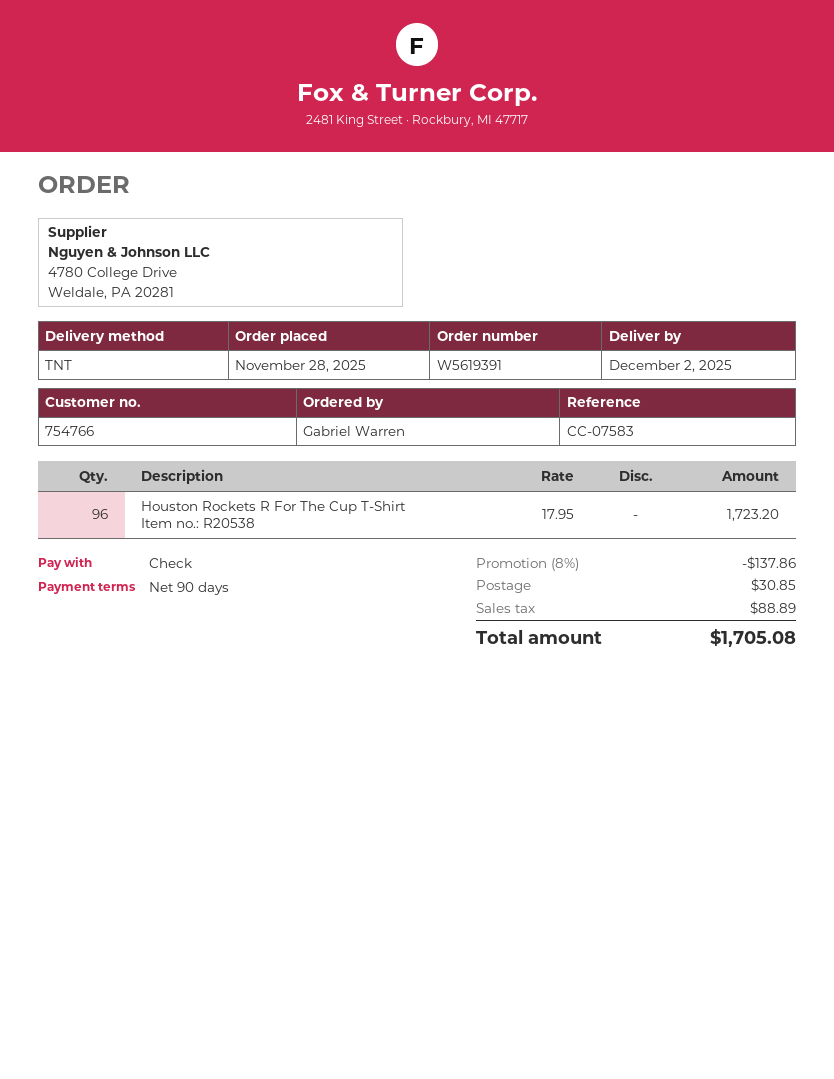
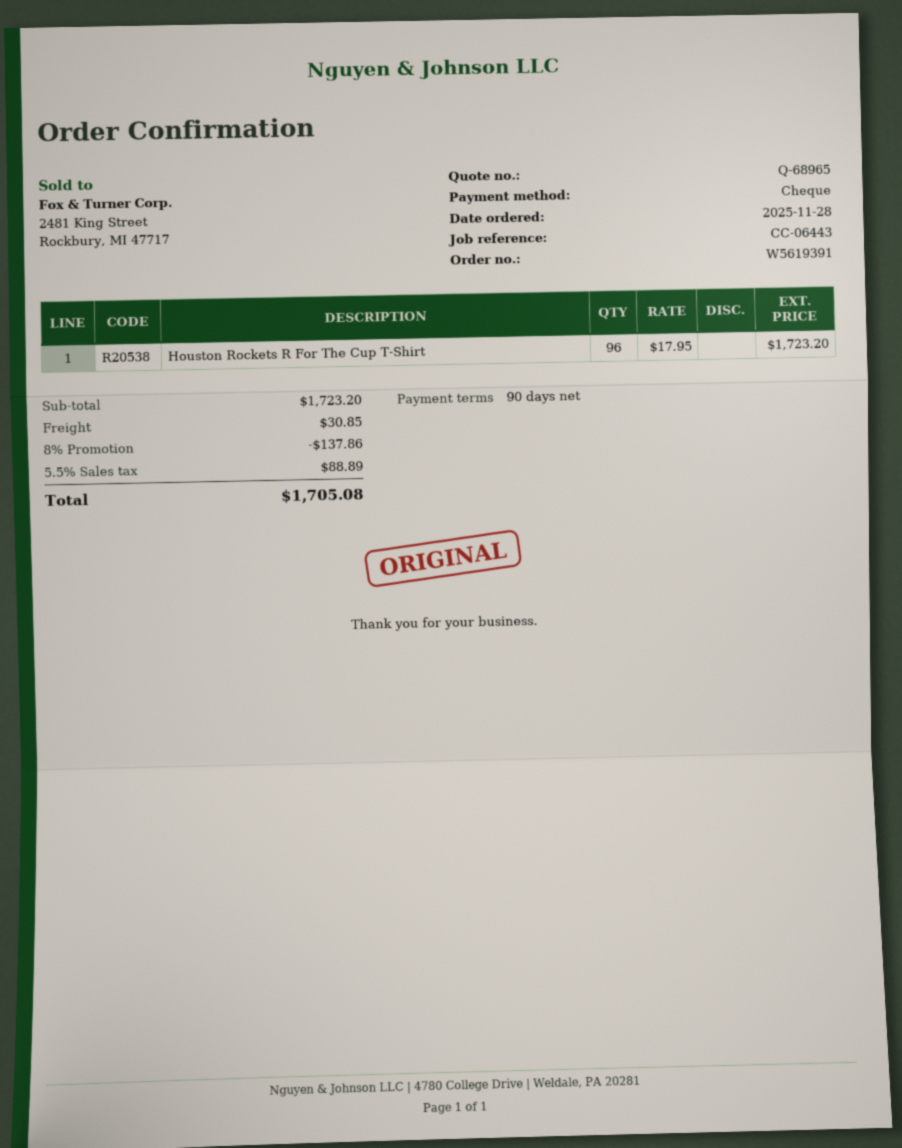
reference: CC-07583 -> CC-06443

